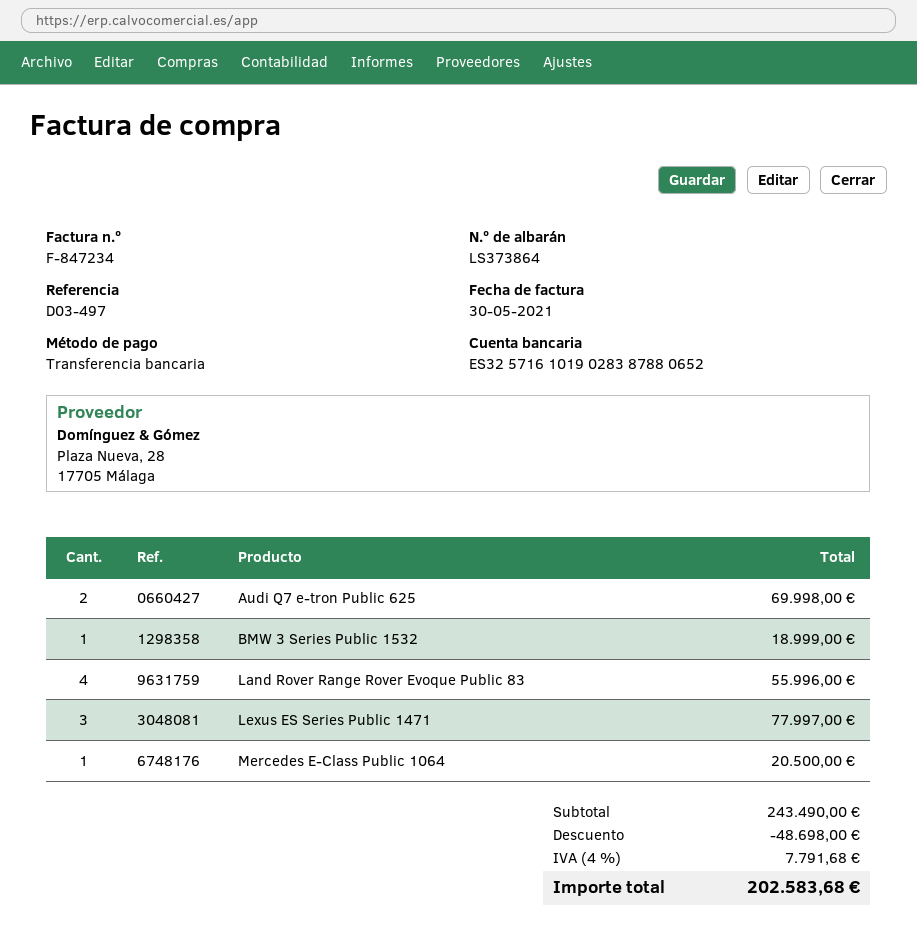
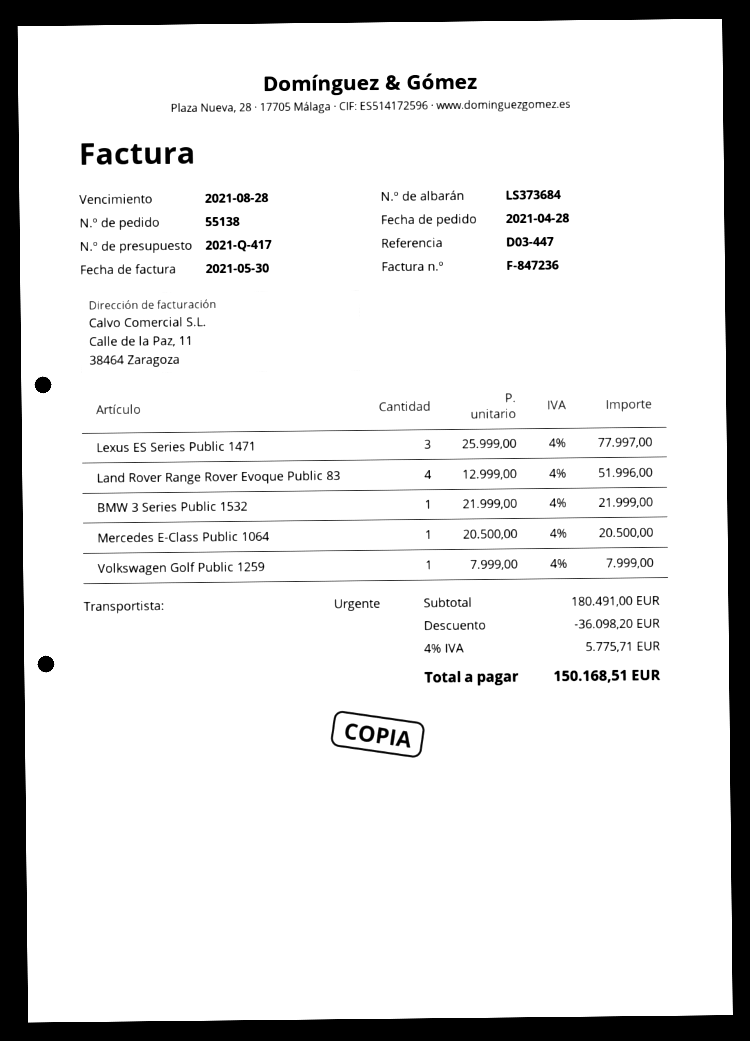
delivery note number: LS373864 -> LS373684
invoice number: F-847234 -> F-847236
reference: D03-497 -> D03-447
Audi Q7 e-tron Public 625: 2 for 69998.00 -> none
BMW 3 Series Public 1532: 1 for 18999.00 -> 1 for 21999.00
Land Rover Range Rover Evoque Public 83: 4 for 55996.00 -> 4 for 51996.00
Volkswagen Golf Public 1259: none -> 1 for 7999.00
subtotal: 243490.00 -> 180491.00
discount: 48698.00 -> 36098.20
tax: 4% = 7791.68 -> 4% = 5775.71
total: 202583.68 -> 150168.51

